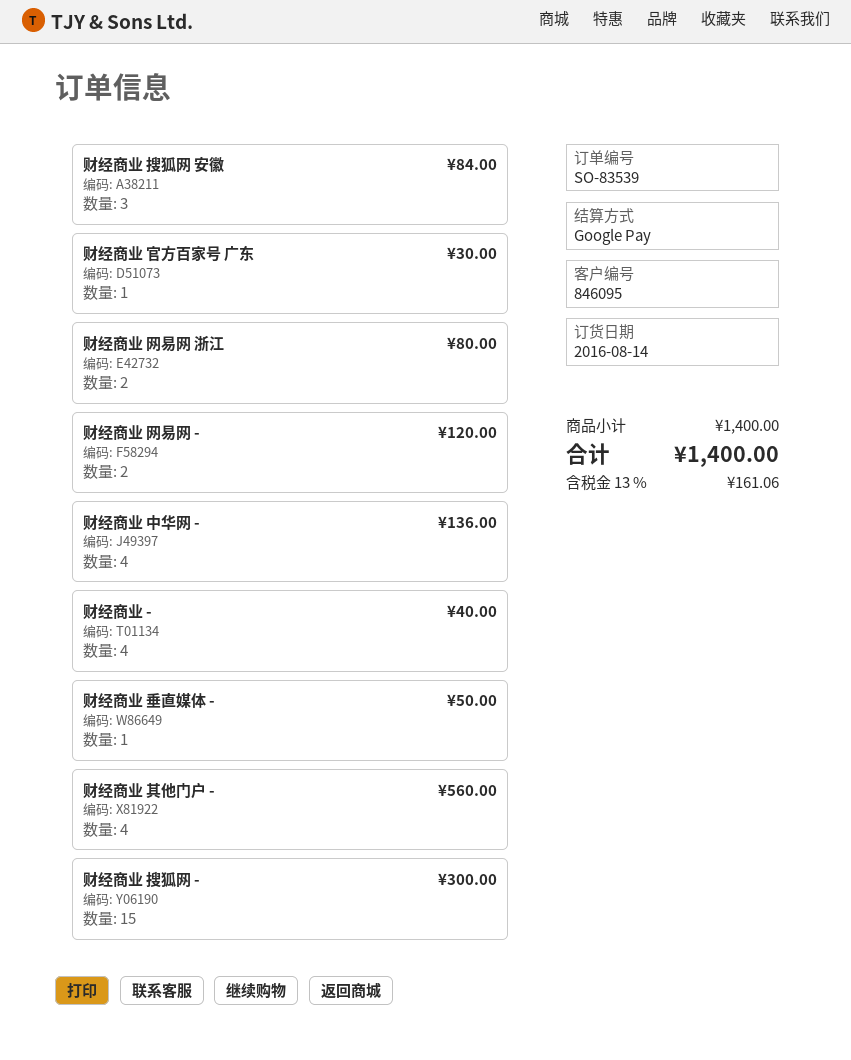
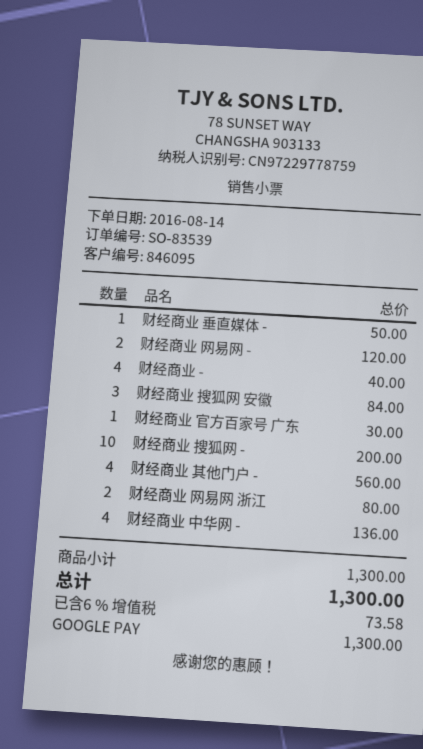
财经商业 搜狐网 -: 15 for 300.00 -> 10 for 200.00
subtotal: 1400.00 -> 1300.00
tax: 13% = 161.06 -> 6% = 73.58
total: 1400.00 -> 1300.00

